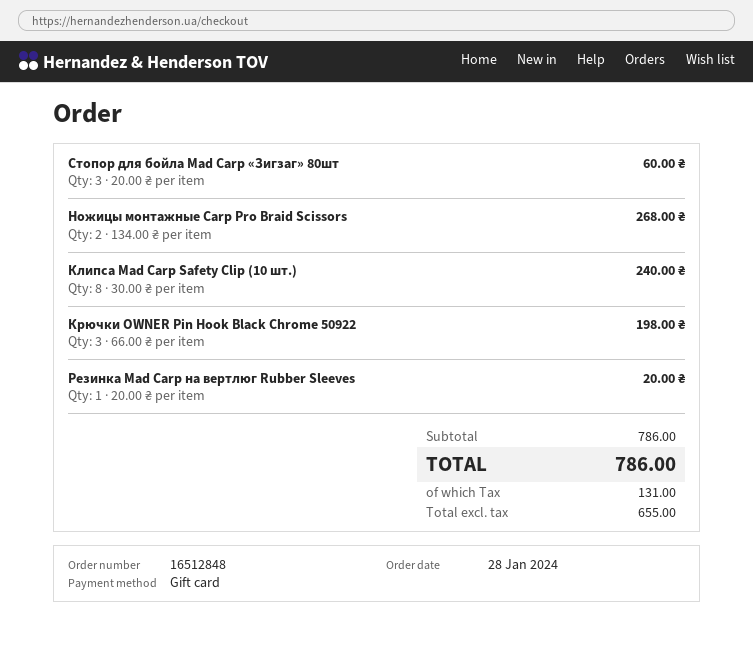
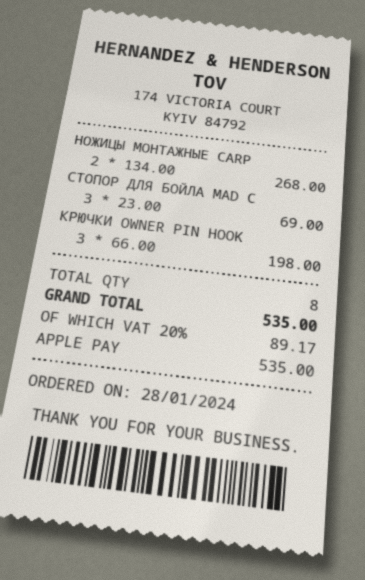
payment method: gift card -> Apple Pay
Стопор для бойла Mad Carp «Зигзаг» 80шт: 3 x 20.00 = 60.00 -> 3 x 23.00 = 69.00
Клипса Mad Carp Safety Clip (10 шт.): 8 x 30.00 = 240.00 -> none
Резинка Mad Carp на вертлюг Rubber Sleeves: 1 x 20.00 = 20.00 -> none
tax: 131.00 -> 89.17
total: 786.00 -> 535.00

